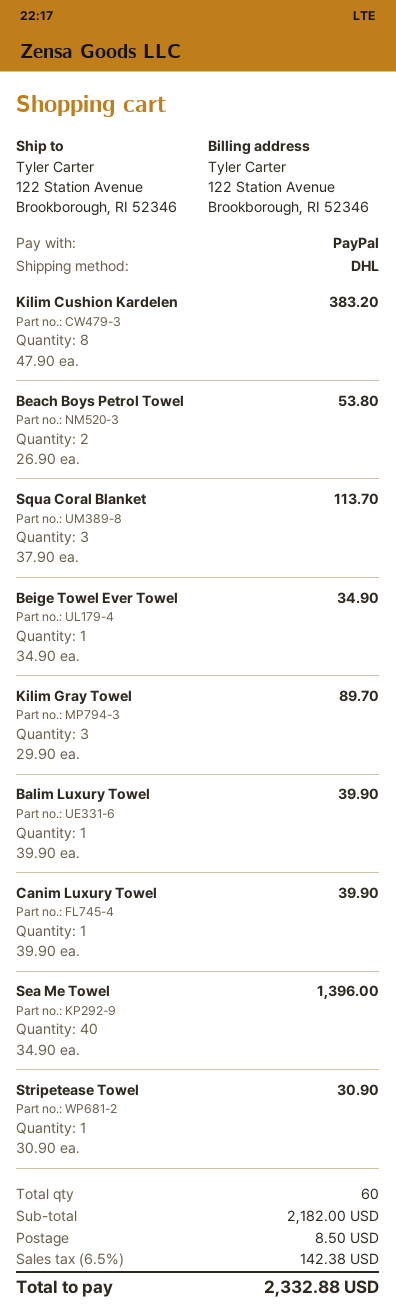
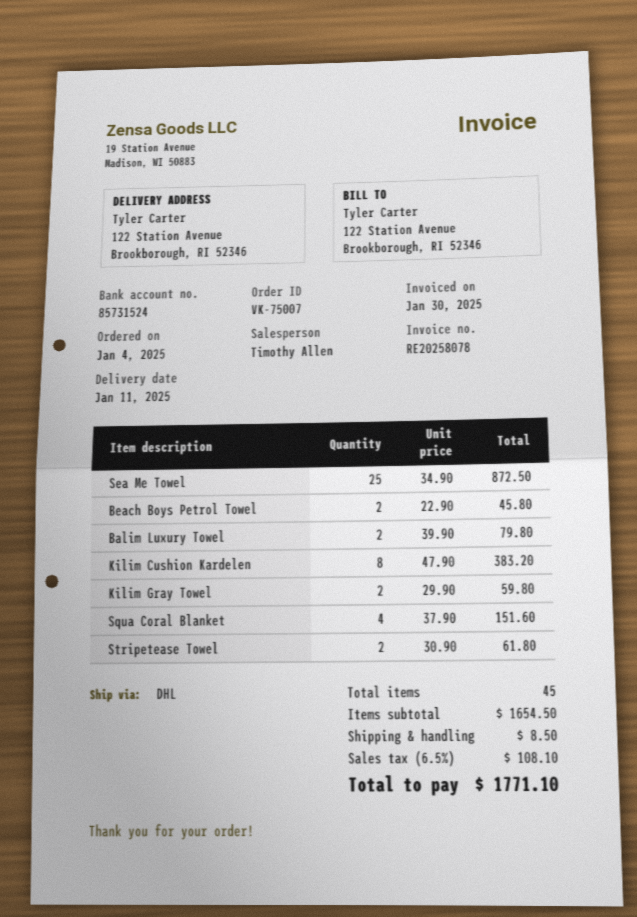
Beach Boys Petrol Towel: 2 x 26.90 = 53.80 -> 2 x 22.90 = 45.80
Squa Coral Blanket: 3 x 37.90 = 113.70 -> 4 x 37.90 = 151.60
Beige Towel Ever Towel: 1 x 34.90 = 34.90 -> none
Kilim Gray Towel: 3 x 29.90 = 89.70 -> 2 x 29.90 = 59.80
Balim Luxury Towel: 1 x 39.90 = 39.90 -> 2 x 39.90 = 79.80
Canim Luxury Towel: 1 x 39.90 = 39.90 -> none
Sea Me Towel: 40 x 34.90 = 1396.00 -> 25 x 34.90 = 872.50
Stripetease Towel: 1 x 30.90 = 30.90 -> 2 x 30.90 = 61.80
total quantity: 60 -> 45
subtotal: 2182.00 -> 1654.50
tax: 6.5% = 142.38 -> 6.5% = 108.10
total: 2332.88 -> 1771.10

